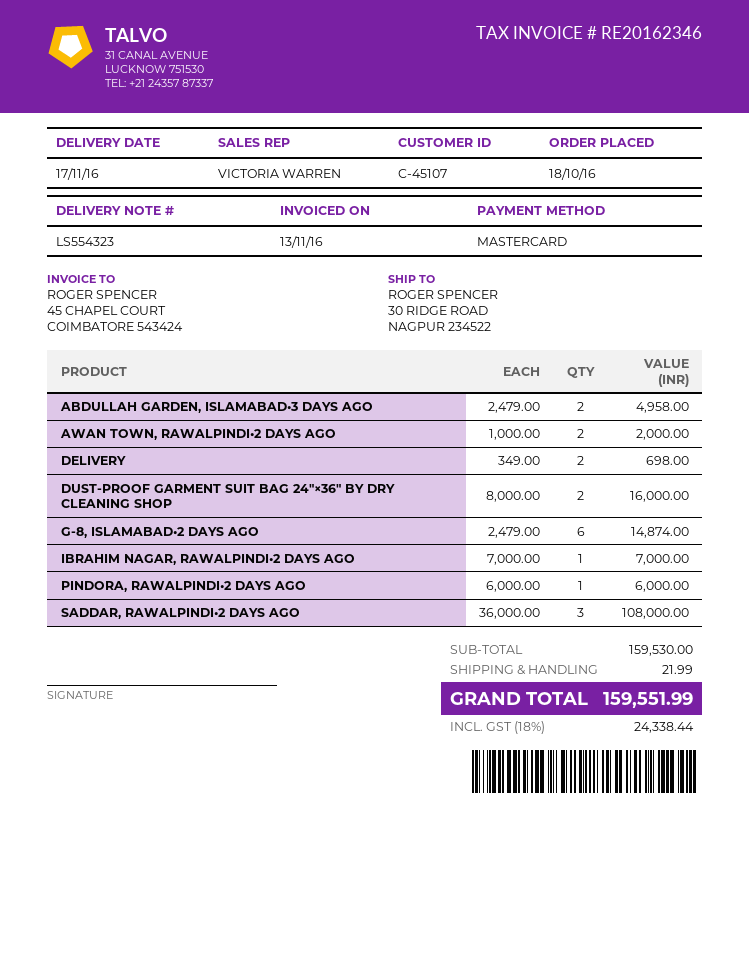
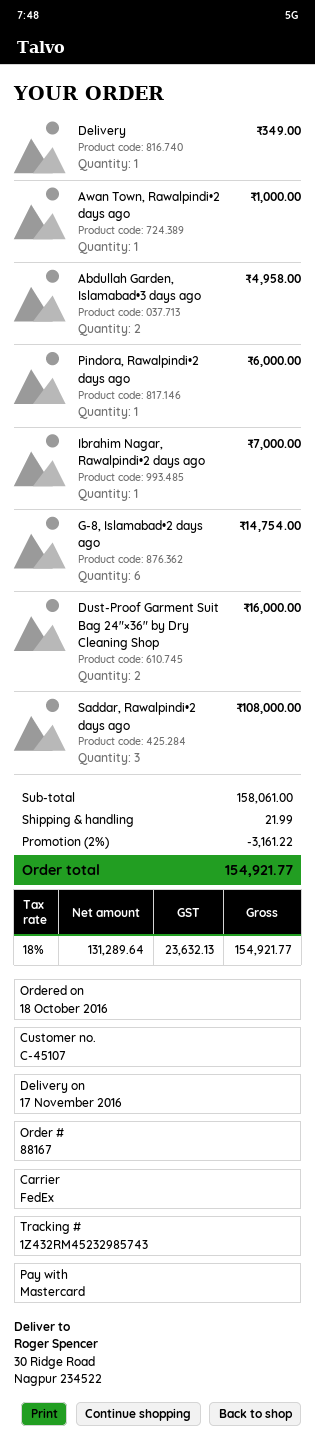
AWAN TOWN, RAWALPINDI•2 DAYS AGO: 2 for 2000.00 -> 1 for 1000.00
DELIVERY: 2 for 698.00 -> 1 for 349.00
G-8, ISLAMABAD•2 DAYS AGO: 6 for 14874.00 -> 6 for 14754.00
subtotal: 159530.00 -> 158061.00
discount: none -> 2% = 3161.22
tax: 18% = 24338.44 -> 18% = 23632.13
total: 159551.99 -> 154921.77

